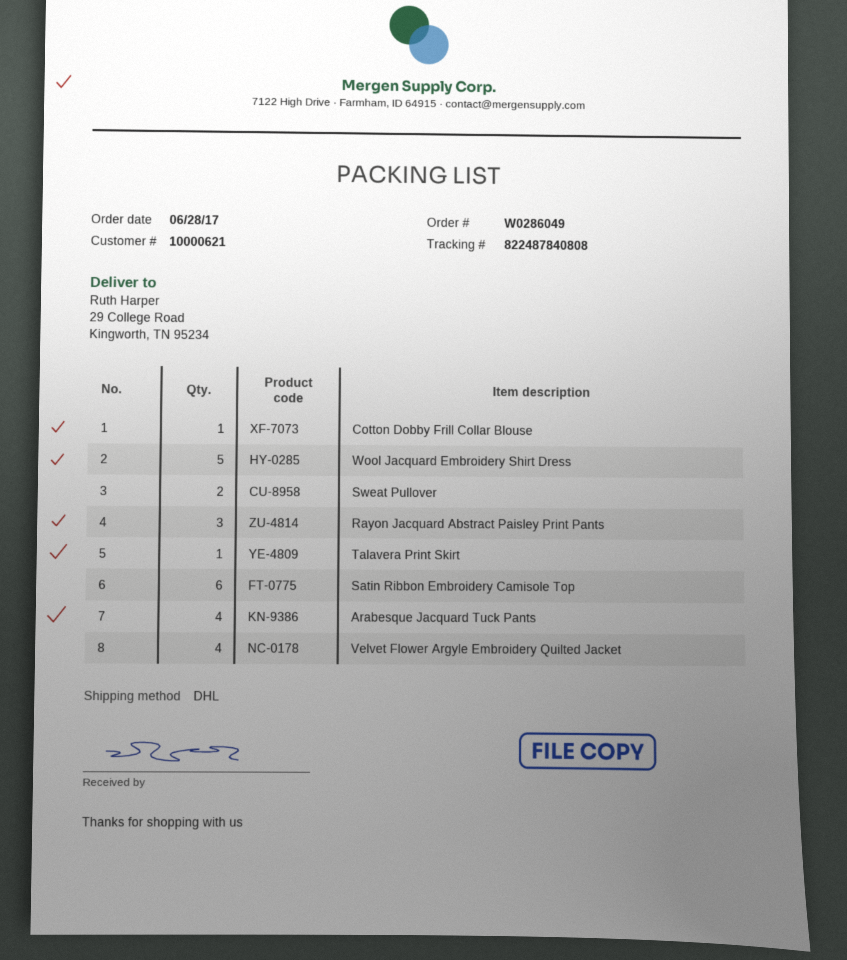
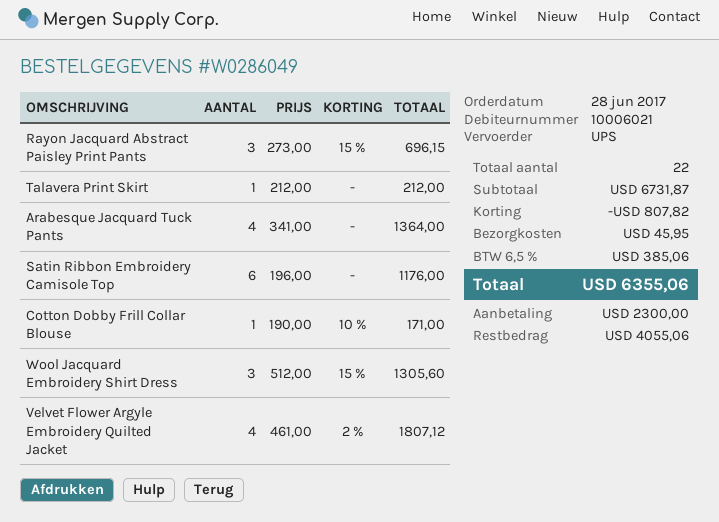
customer number: 10000621 -> 10006021
shipping method: DHL -> UPS
Wool Jacquard Embroidery Shirt Dress: 5 -> 3
Sweat Pullover: 2 -> none

